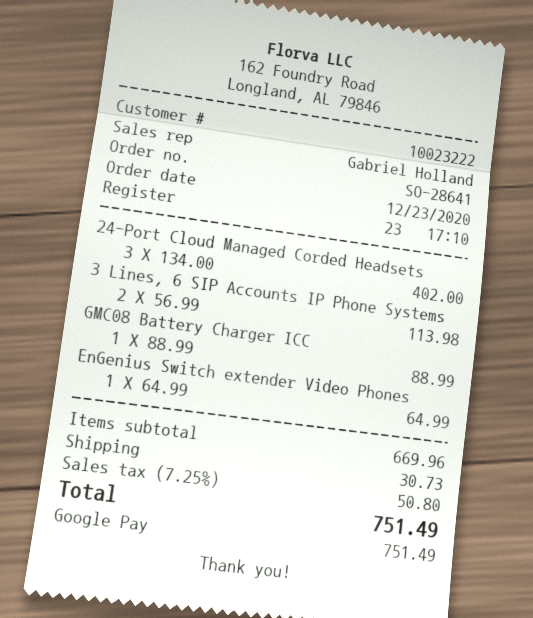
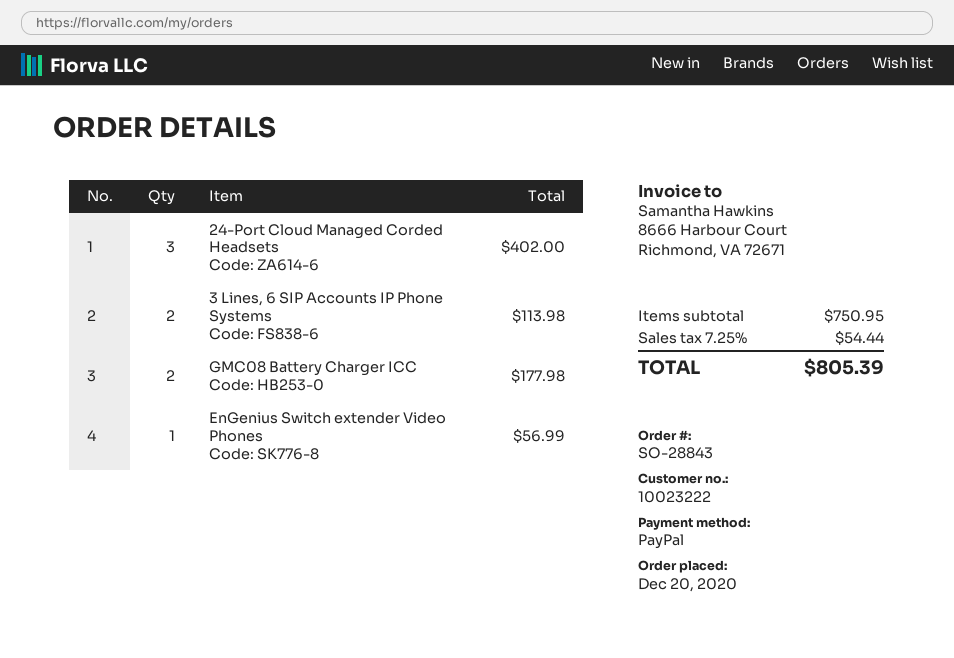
order number: SO-28641 -> SO-28843
order date: 2020-12-23 -> 2020-12-20
payment method: Google Pay -> PayPal
GMC08 Battery Charger ICC: 1 for 88.99 -> 2 for 177.98
EnGenius Switch extender Video Phones: 1 for 64.99 -> 1 for 56.99
subtotal: 669.96 -> 750.95
shipping: 30.73 -> none
tax: 7.25% = 50.80 -> 7.25% = 54.44
total: 751.49 -> 805.39

